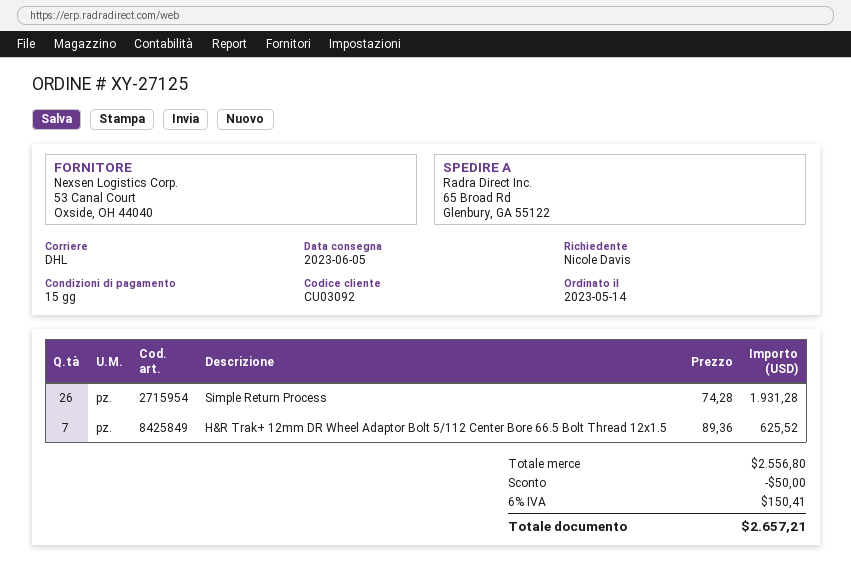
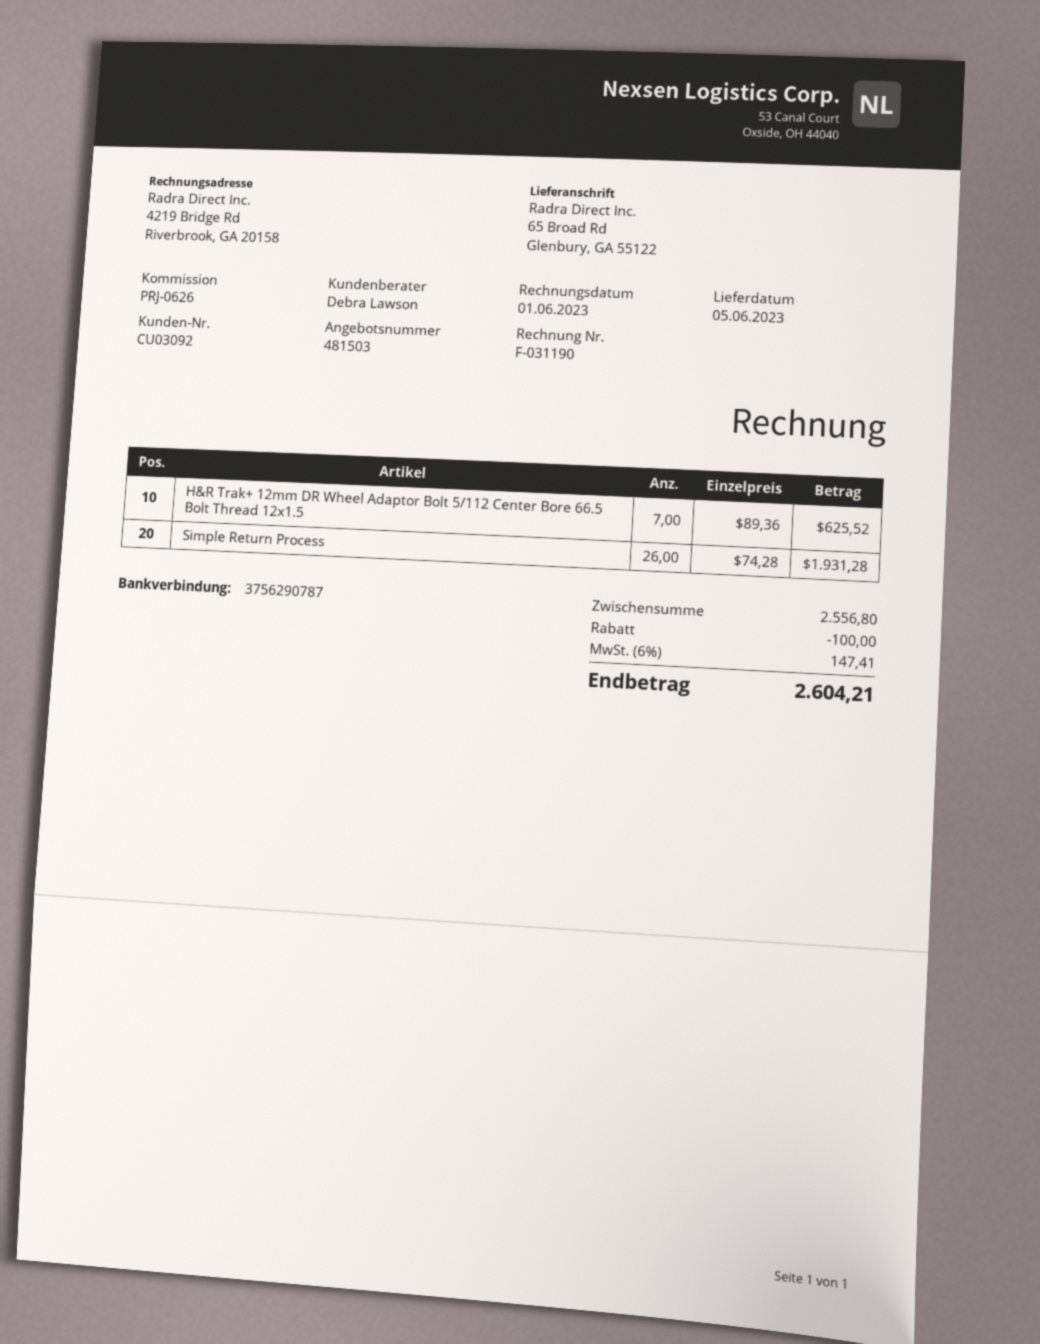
discount: 50.00 -> 100.00
tax: 6% = 150.41 -> 6% = 147.41
total: 2657.21 -> 2604.21

